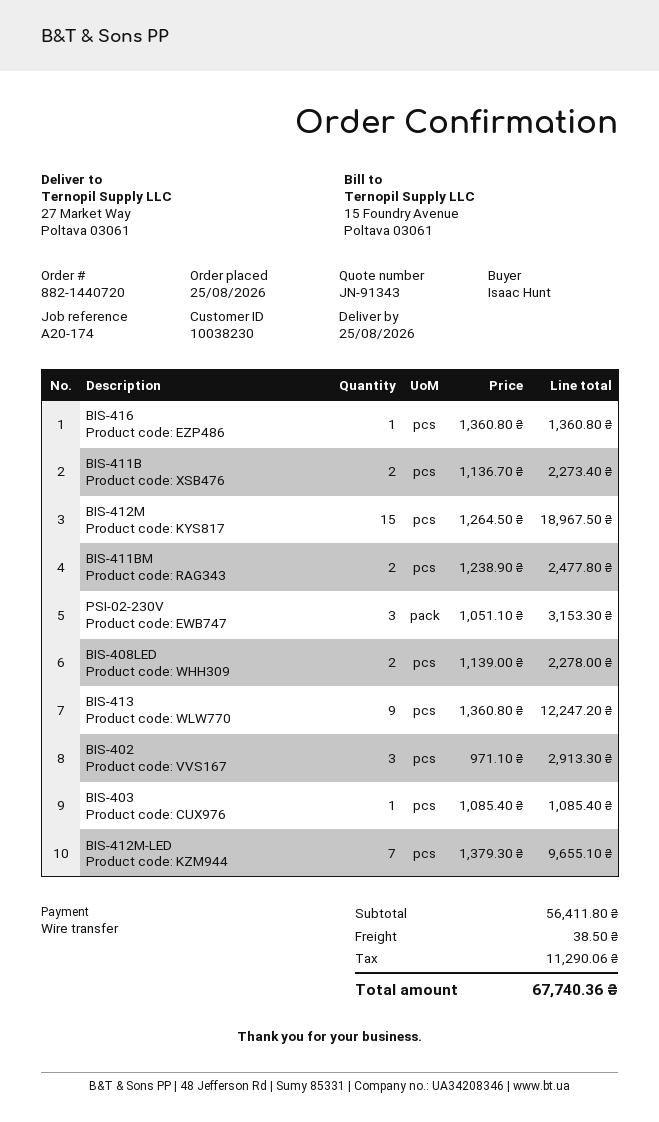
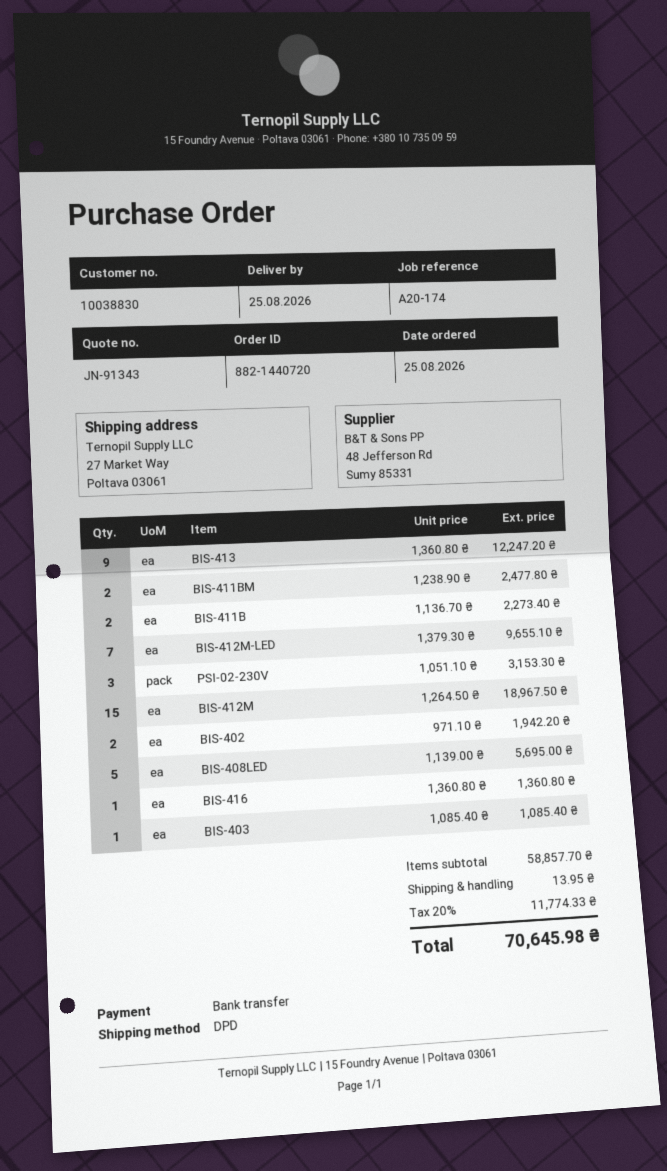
customer number: 10038230 -> 10038830
BIS-408LED: 2 x 1139.00 = 2278.00 -> 5 x 1139.00 = 5695.00
BIS-402: 3 x 971.10 = 2913.30 -> 2 x 971.10 = 1942.20
subtotal: 56411.80 -> 58857.70
shipping: 38.50 -> 13.95
tax: 11290.06 -> 11774.33
total: 67740.36 -> 70645.98

